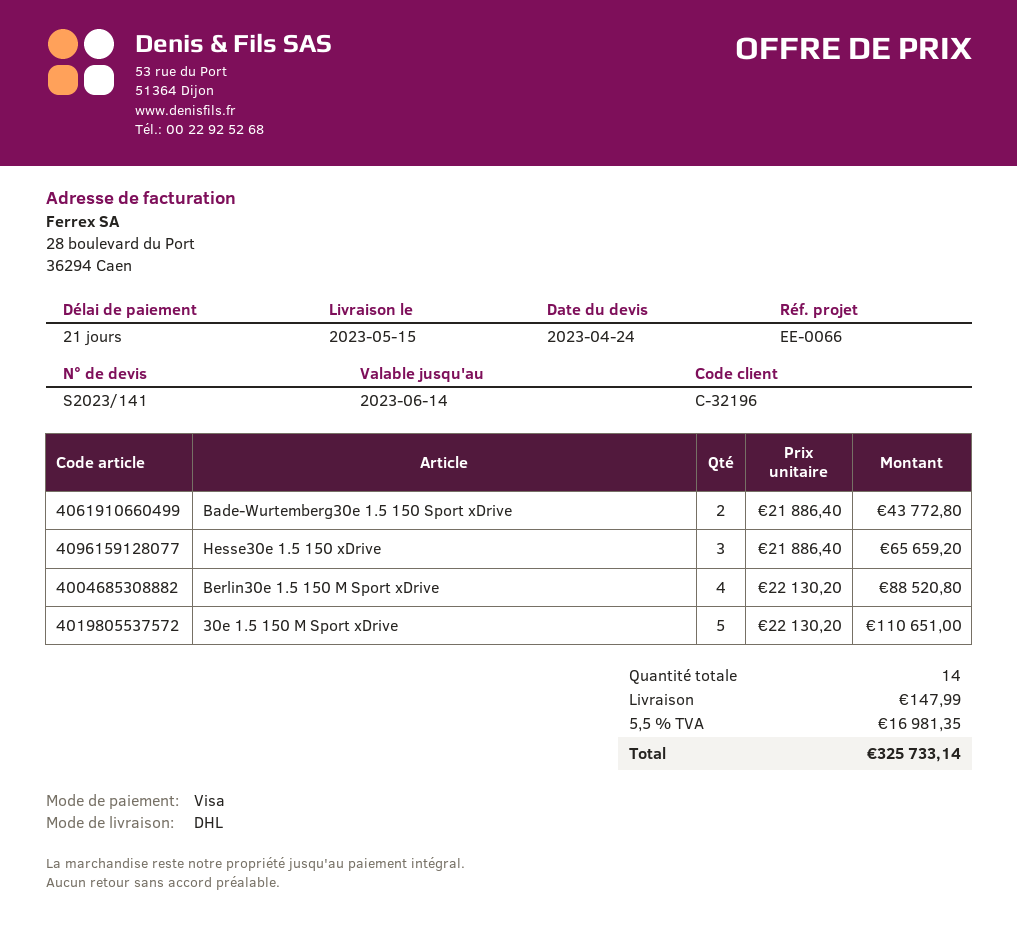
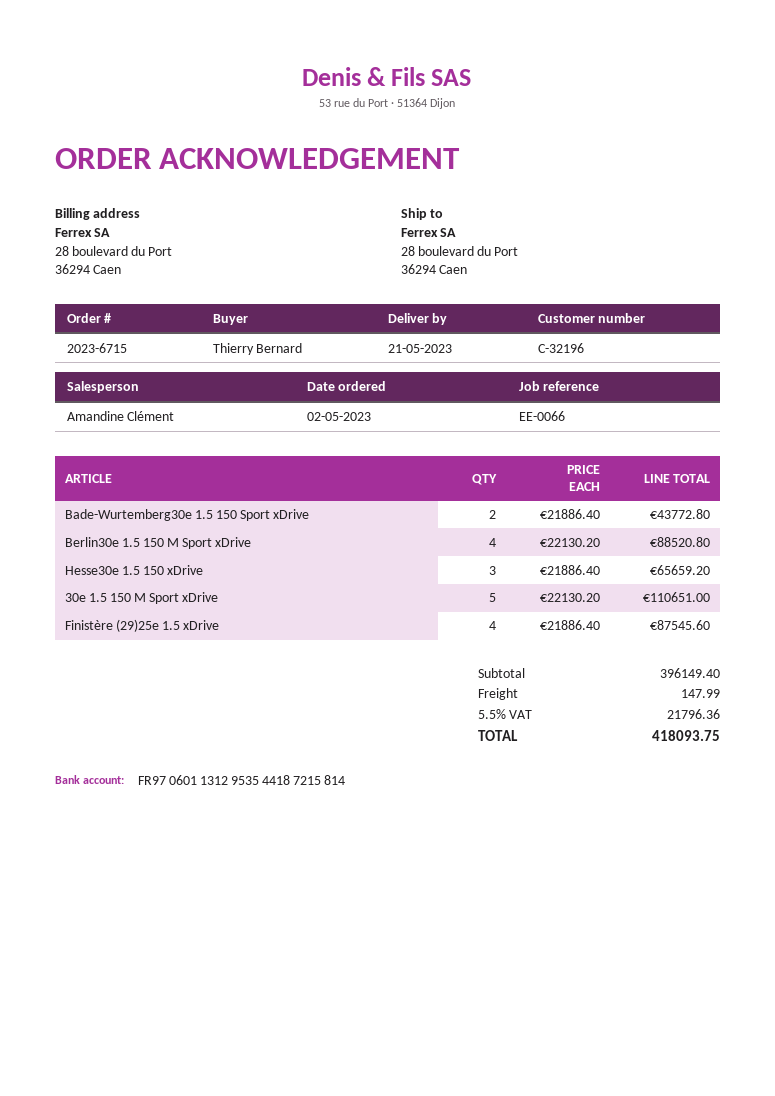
delivery date: 2023-05-15 -> 2023-05-21
Finistère (29)25e 1.5 xDrive: none -> 4 x 21886.40 = 87545.60
tax: 5.5% = 16981.35 -> 5.5% = 21796.36
total: 325733.14 -> 418093.75

